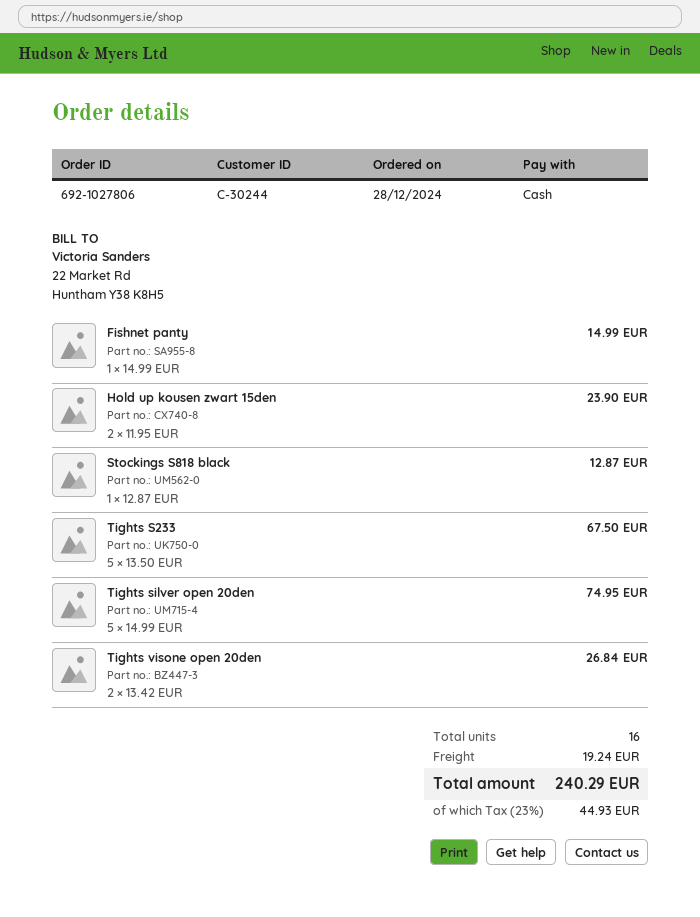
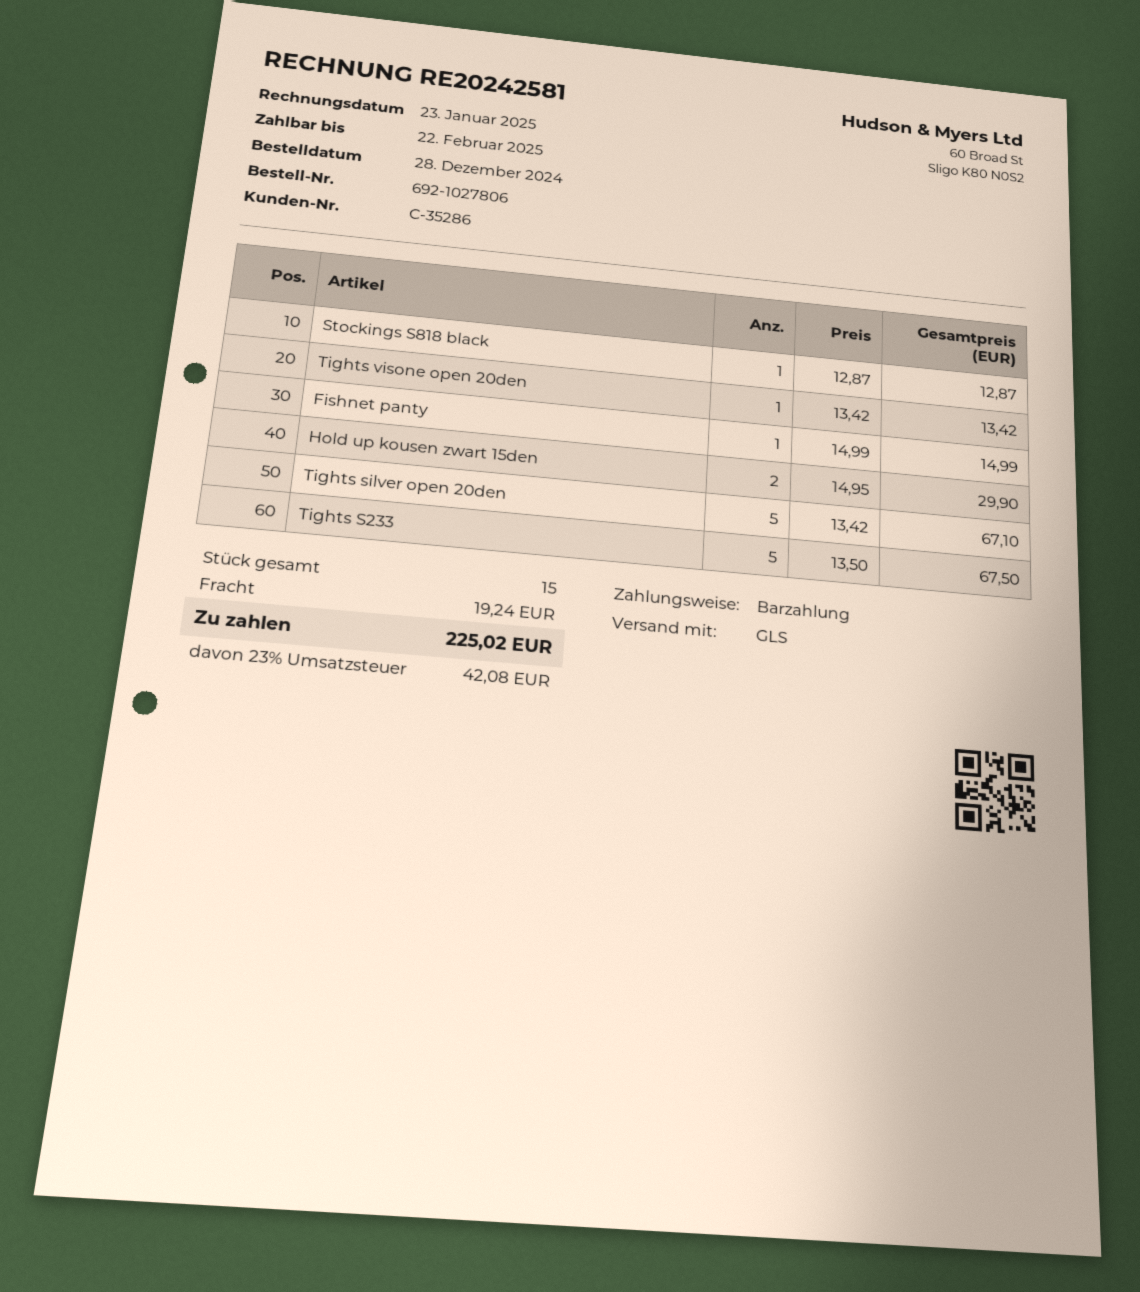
customer number: C-30244 -> C-35286
Hold up kousen zwart 15den: 2 x 11.95 = 23.90 -> 2 x 14.95 = 29.90
Tights silver open 20den: 5 x 14.99 = 74.95 -> 5 x 13.42 = 67.10
Tights visone open 20den: 2 x 13.42 = 26.84 -> 1 x 13.42 = 13.42
total quantity: 16 -> 15
tax: 23% = 44.93 -> 23% = 42.08
total: 240.29 -> 225.02

